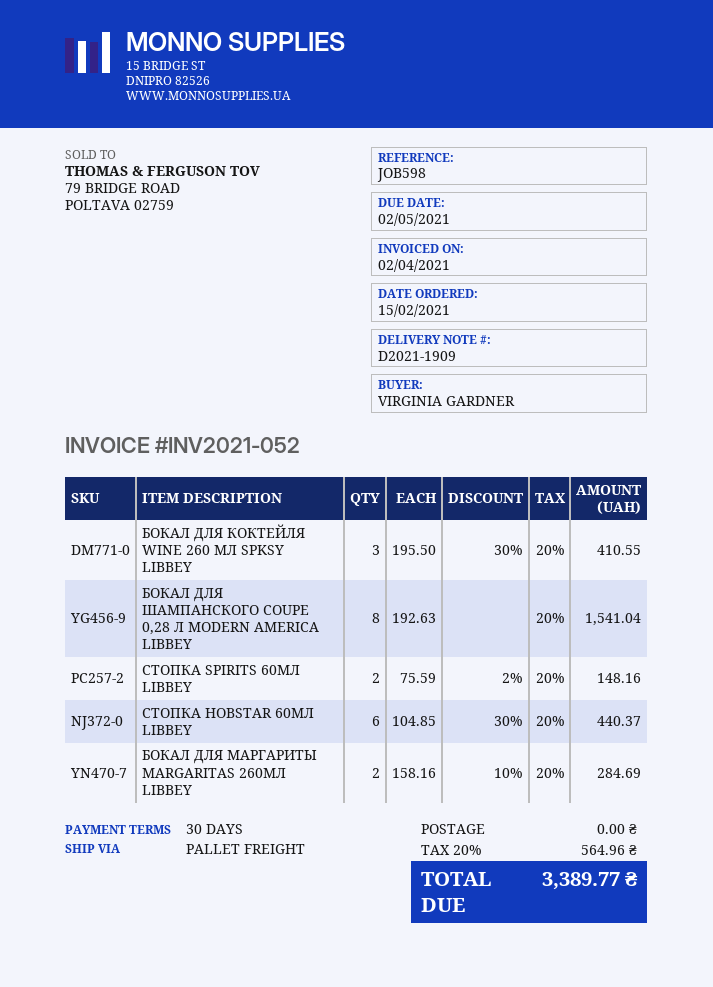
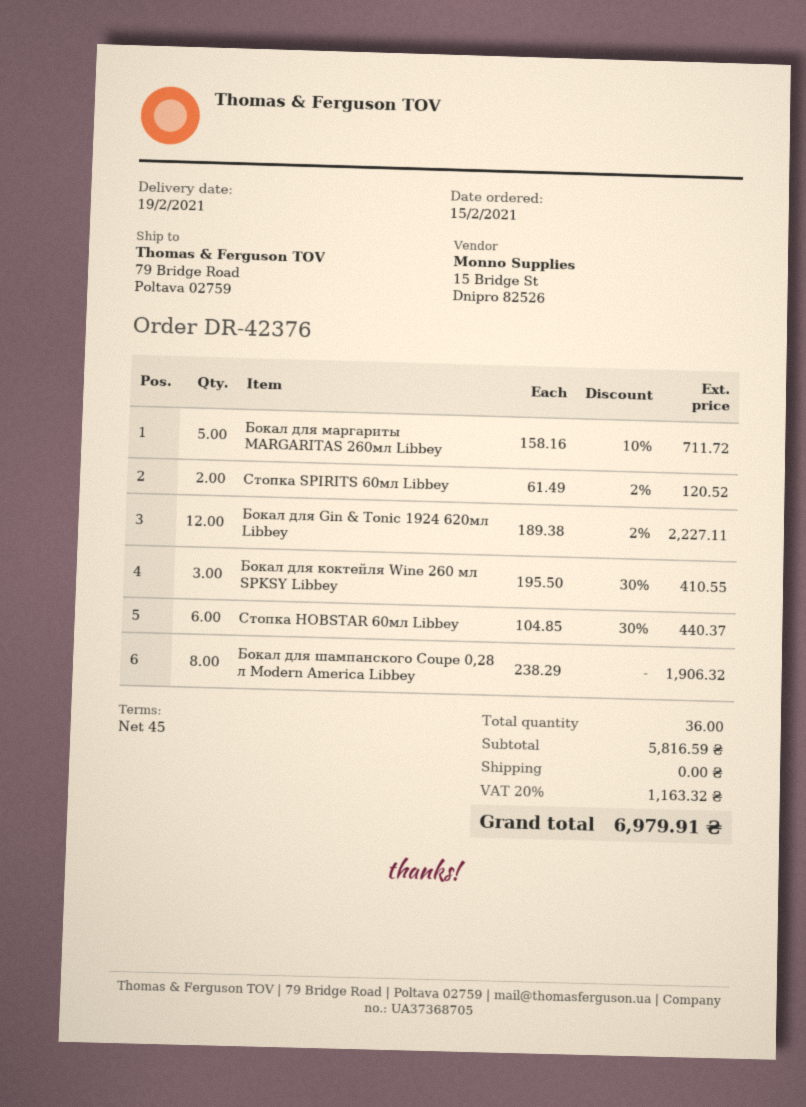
payment terms: 30 days -> 45 days
БОКАЛ ДЛЯ ШАМПАНСКОГО COUPE 0,28 Л MODERN AMERICA LIBBEY: 8 x 192.63 = 1541.04 -> 8 x 238.29 = 1906.32
СТОПКА SPIRITS 60МЛ LIBBEY: 2 x 75.59 - 2% = 148.16 -> 2 x 61.49 - 2% = 120.52
БОКАЛ ДЛЯ МАРГАРИТЫ MARGARITAS 260МЛ LIBBEY: 2 x 158.16 - 10% = 284.69 -> 5 x 158.16 - 10% = 711.72
Бокал для Gin & Tonic 1924 620мл Libbey: none -> 12 x 189.38 - 2% = 2227.11
tax: 20% = 564.96 -> 20% = 1163.32
total: 3389.77 -> 6979.91

